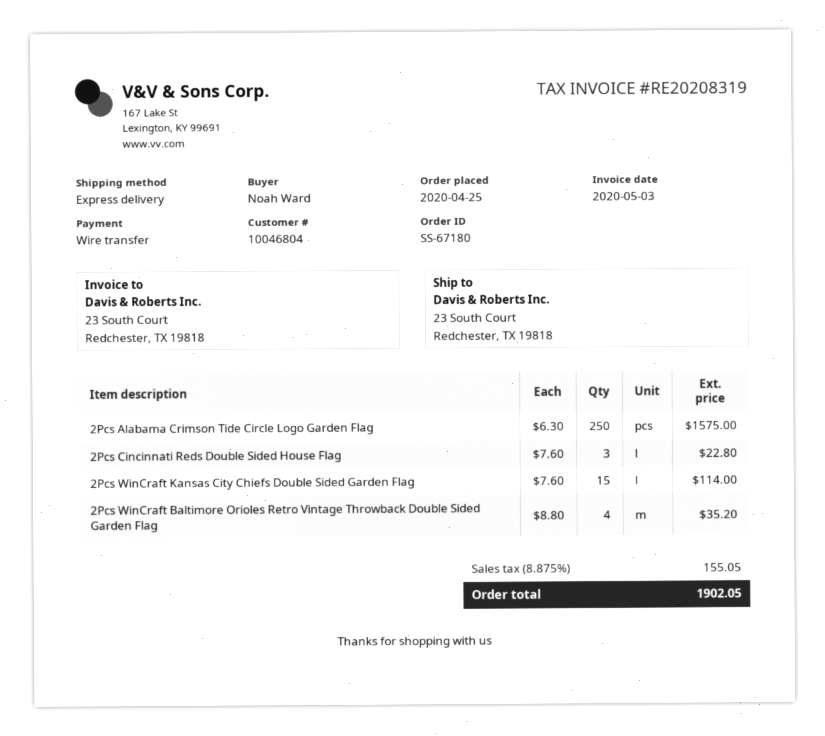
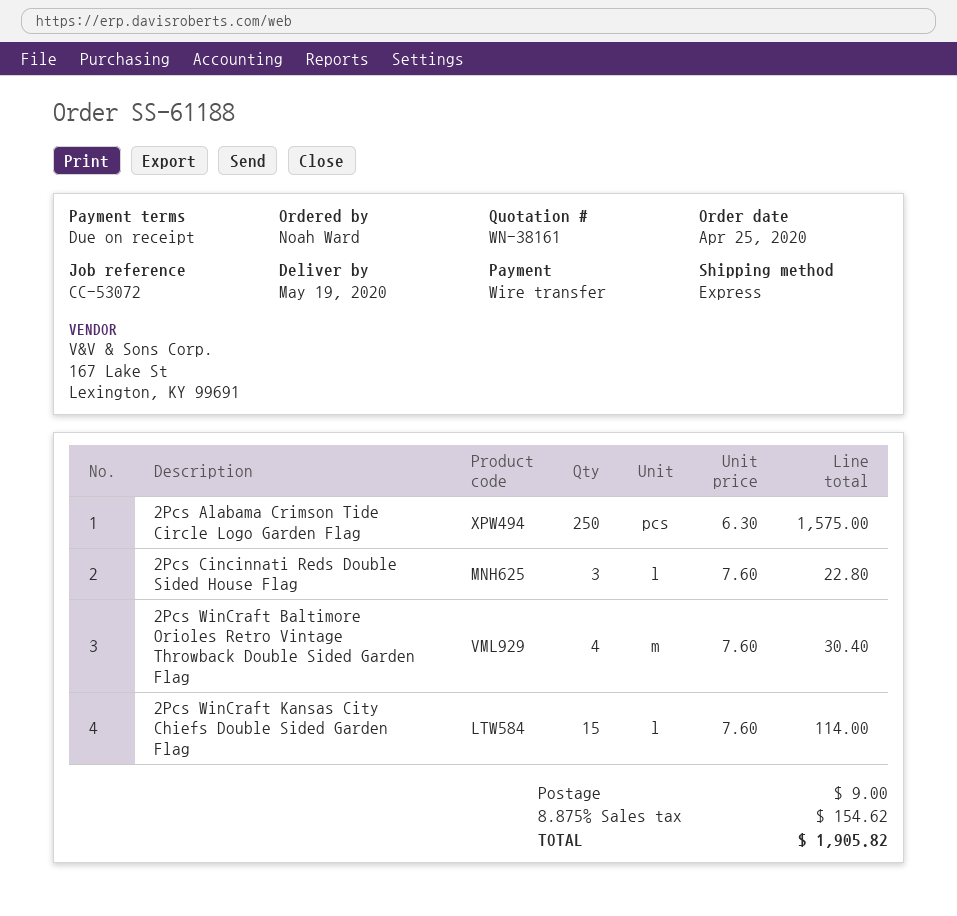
order number: SS-67180 -> SS-61188
2Pcs WinCraft Baltimore Orioles Retro Vintage Throwback Double Sided Garden Flag: 4 x 8.80 = 35.20 -> 4 x 7.60 = 30.40
shipping: none -> 9.00
tax: 8.875% = 155.05 -> 8.875% = 154.62
total: 1902.05 -> 1905.82

